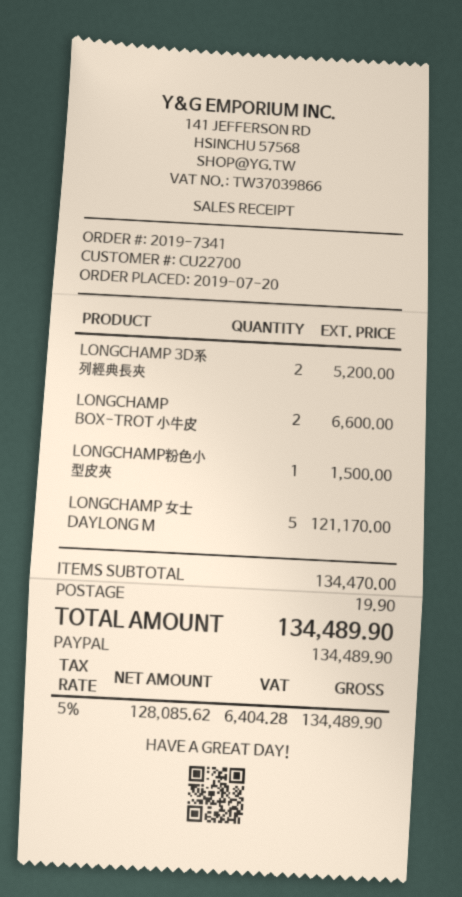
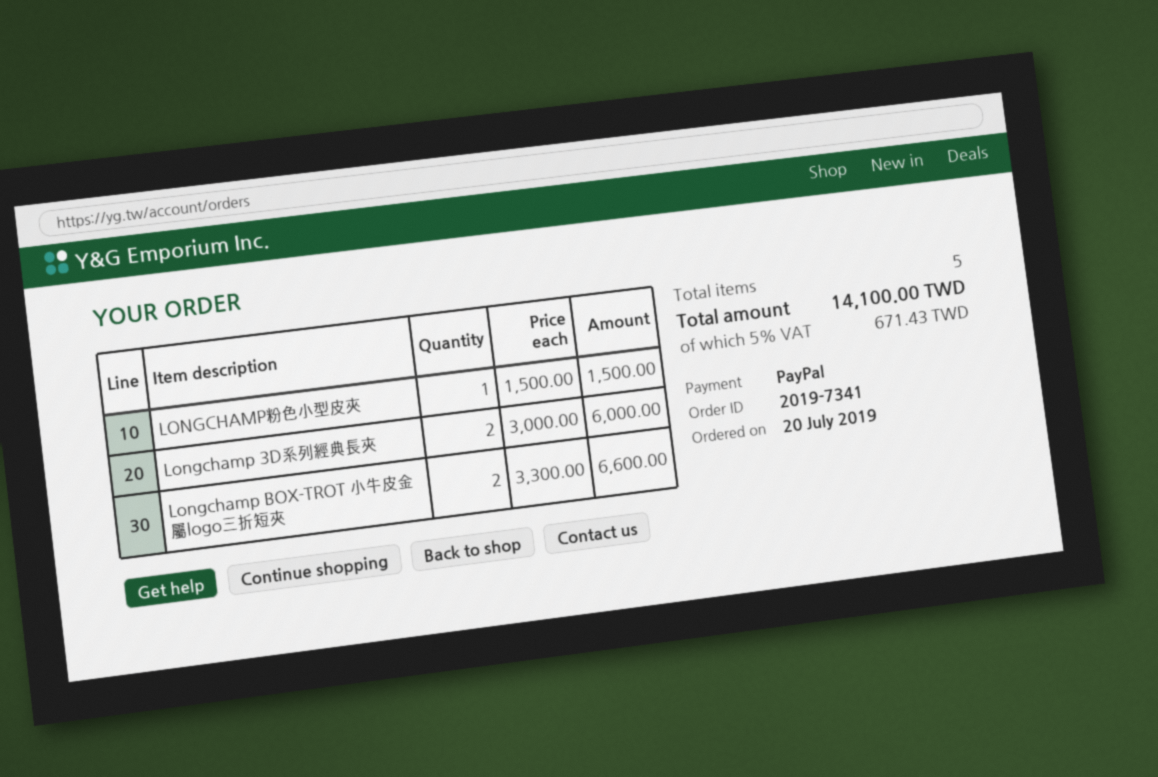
LONGCHAMP 3D系列經典長夾: 2 for 5200.00 -> 2 for 6000.00
LONGCHAMP 女士 DAYLONG M: 5 for 121170.00 -> none
shipping: 19.90 -> none
tax: 5% = 6404.28 -> 5% = 671.43
total: 134489.90 -> 14100.00

